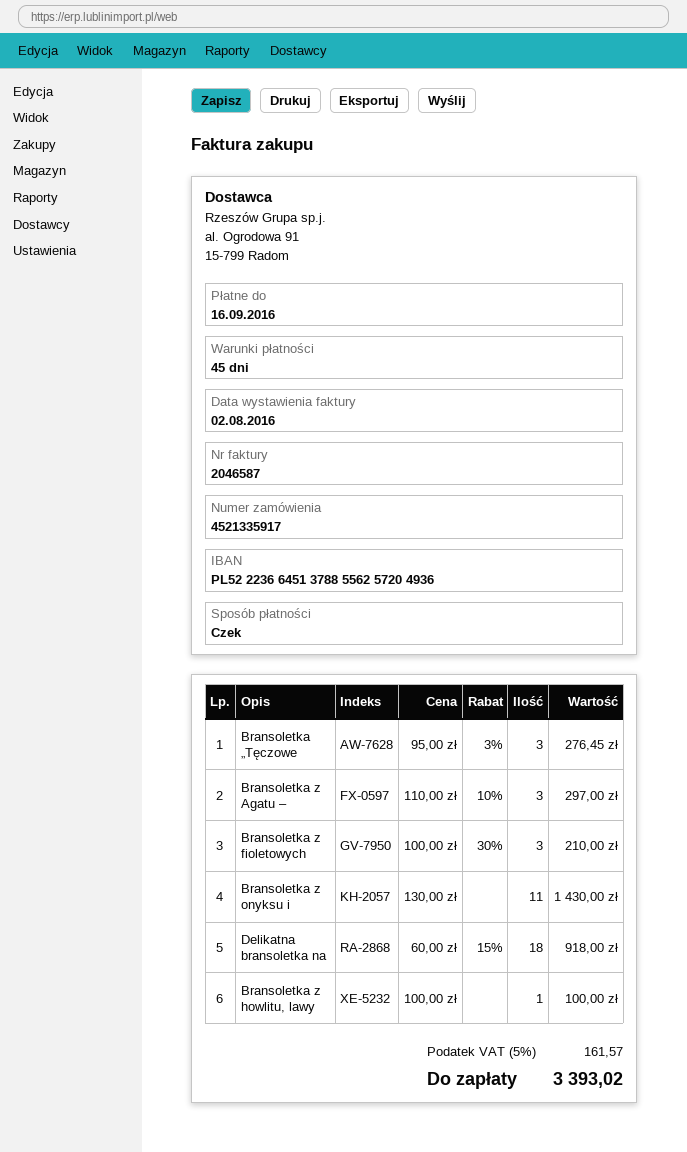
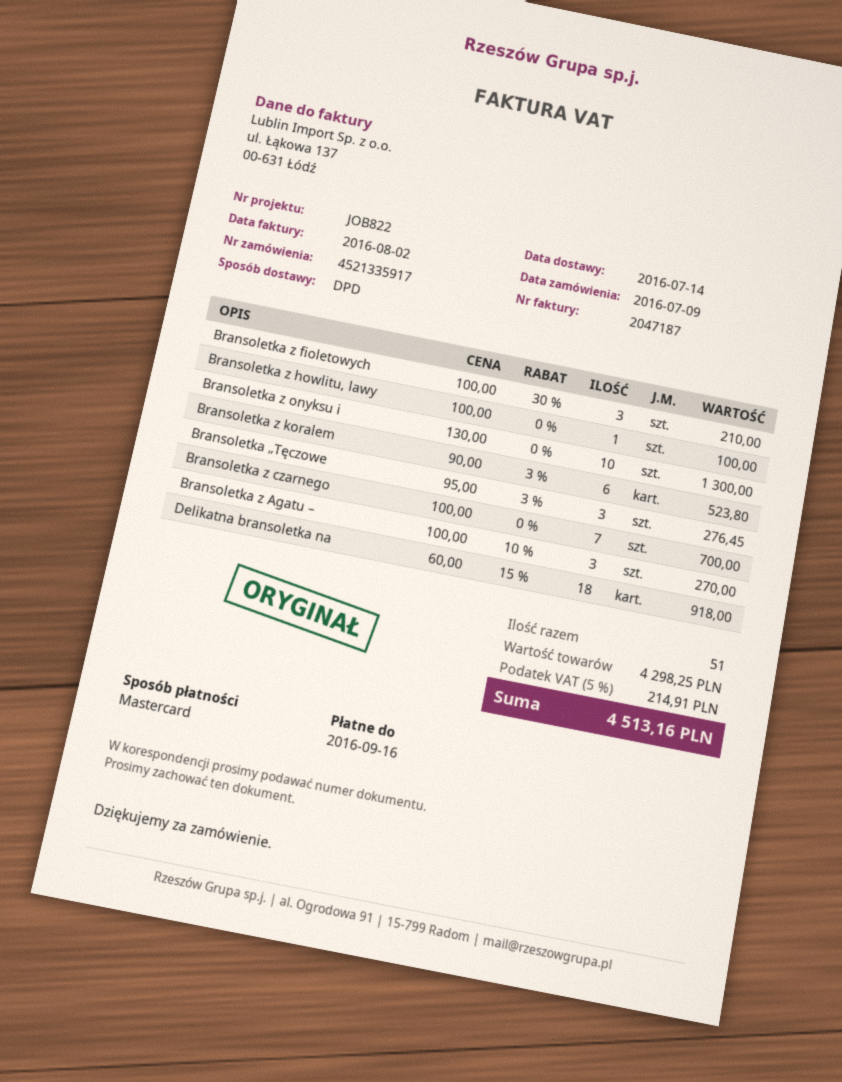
invoice number: 2046587 -> 2047187
payment method: cheque -> Mastercard
Bransoletka z Agatu –: 3 x 110.00 - 10% = 297.00 -> 3 x 100.00 - 10% = 270.00
Bransoletka z onyksu i: 11 x 130.00 = 1430.00 -> 10 x 130.00 = 1300.00
Bransoletka z koralem: none -> 6 x 90.00 - 3% = 523.80
Bransoletka z czarnego: none -> 7 x 100.00 = 700.00
tax: 5% = 161.57 -> 5% = 214.91
total: 3393.02 -> 4513.16

